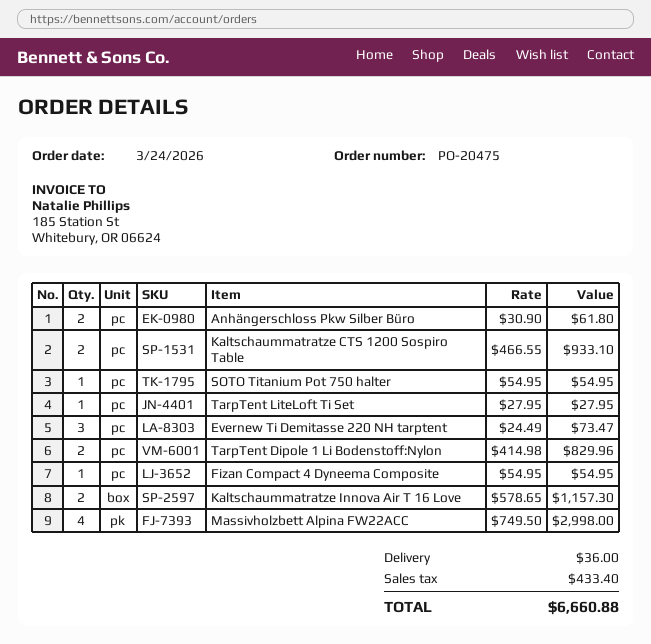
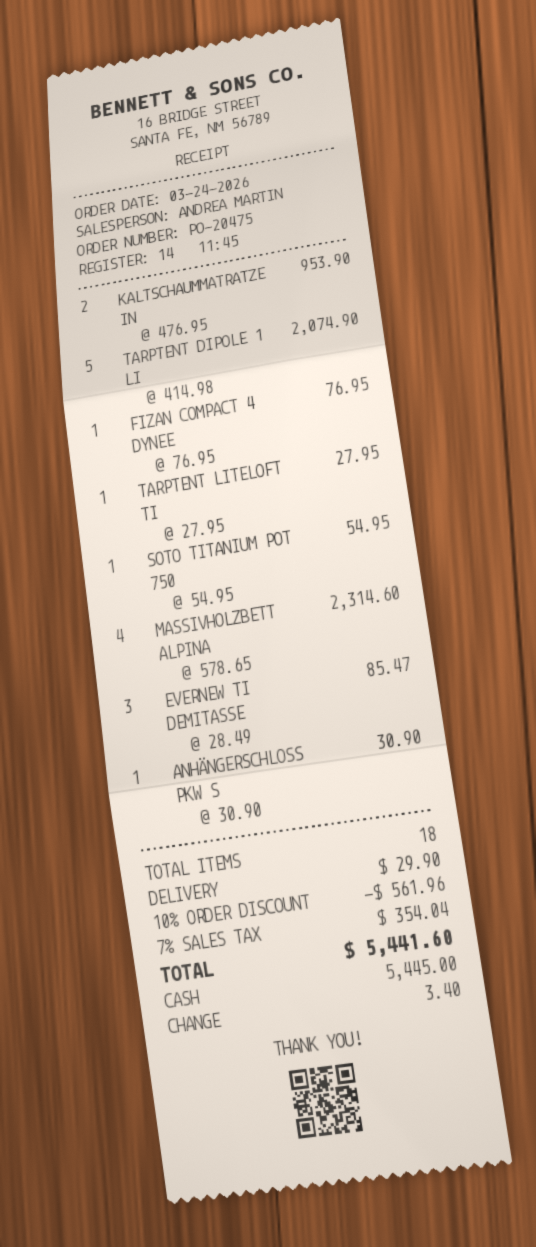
Anhängerschloss Pkw Silber Büro: 2 x 30.90 = 61.80 -> 1 x 30.90 = 30.90
Kaltschaummatratze CTS 1200 Sospiro Table: 2 x 466.55 = 933.10 -> none
Evernew Ti Demitasse 220 NH tarptent: 3 x 24.49 = 73.47 -> 3 x 28.49 = 85.47
TarpTent Dipole 1 Li Bodenstoff:Nylon: 2 x 414.98 = 829.96 -> 5 x 414.98 = 2074.90
Fizan Compact 4 Dyneema Composite: 1 x 54.95 = 54.95 -> 1 x 76.95 = 76.95
Kaltschaummatratze Innova Air T 16 Love: 2 x 578.65 = 1157.30 -> 2 x 476.95 = 953.90
Massivholzbett Alpina FW22ACC: 4 x 749.50 = 2998.00 -> 4 x 578.65 = 2314.60
discount: none -> 10% = 561.96
shipping: 36.00 -> 29.90
tax: 433.40 -> 354.04
total: 6660.88 -> 5441.60

